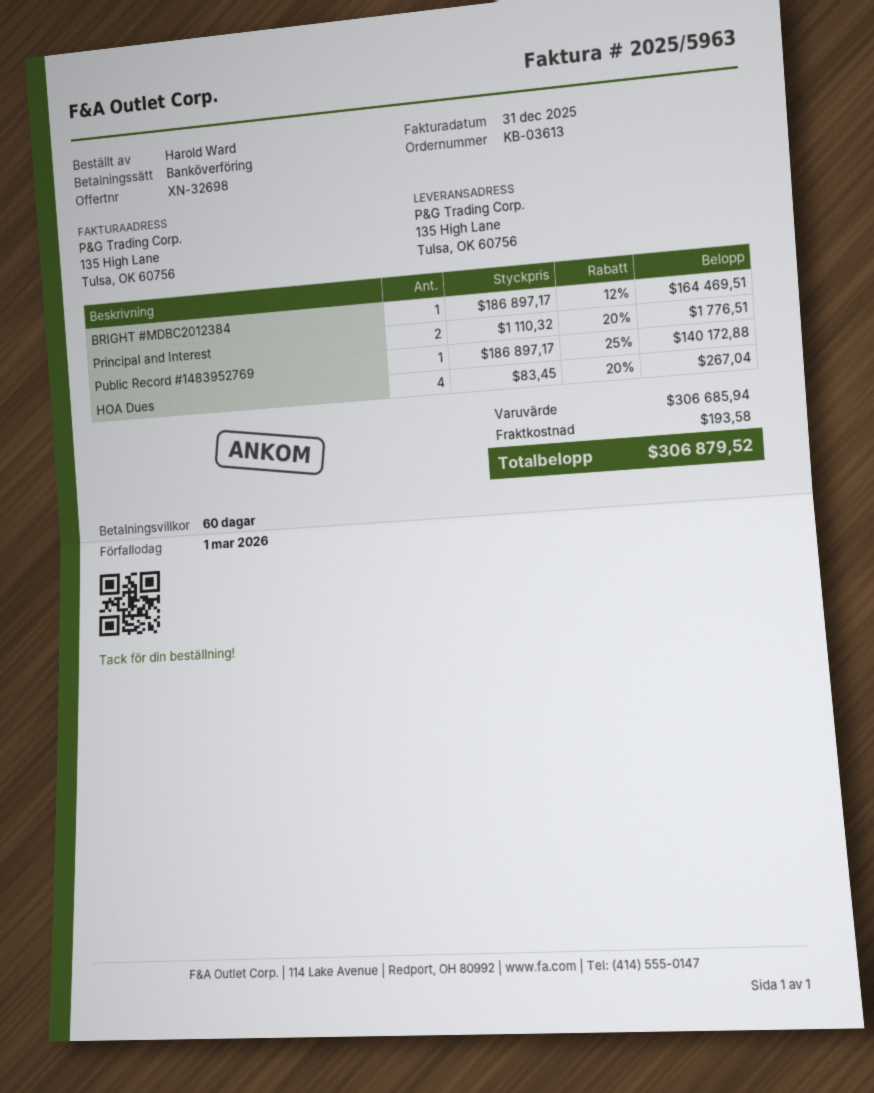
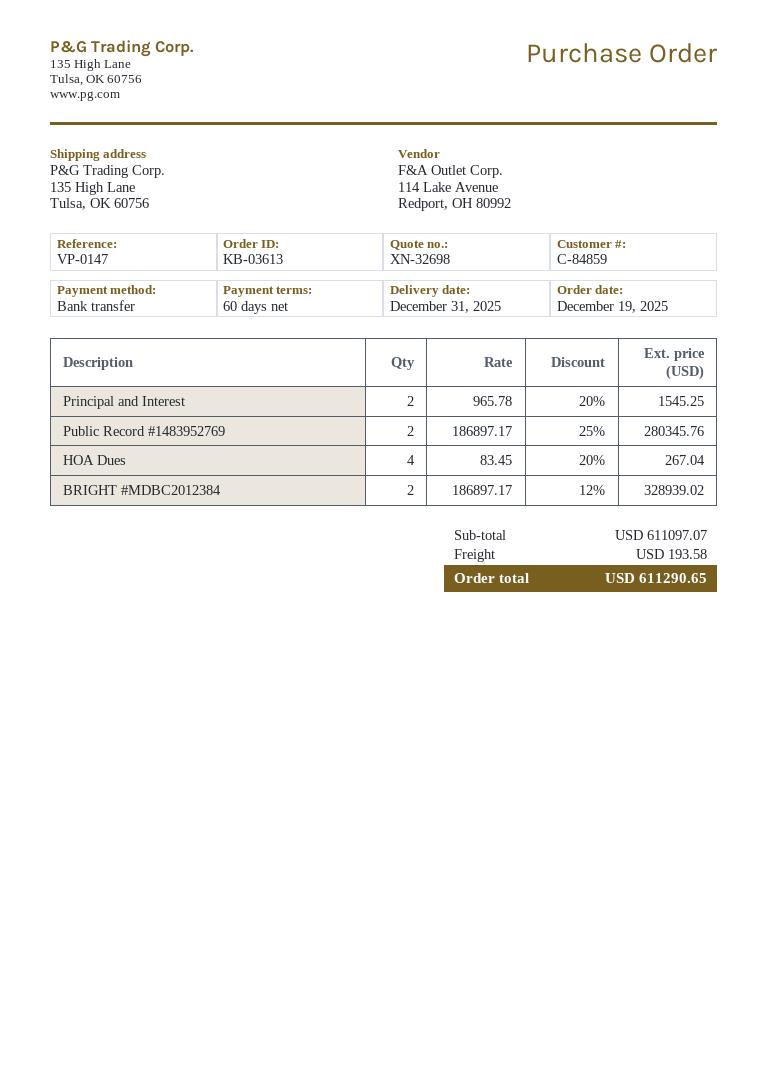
BRIGHT #MDBC2012384: 1 x 186897.17 - 12% = 164469.51 -> 2 x 186897.17 - 12% = 328939.02
Principal and Interest: 2 x 1110.32 - 20% = 1776.51 -> 2 x 965.78 - 20% = 1545.25
Public Record #1483952769: 1 x 186897.17 - 25% = 140172.88 -> 2 x 186897.17 - 25% = 280345.76
subtotal: 306685.94 -> 611097.07
total: 306879.52 -> 611290.65

